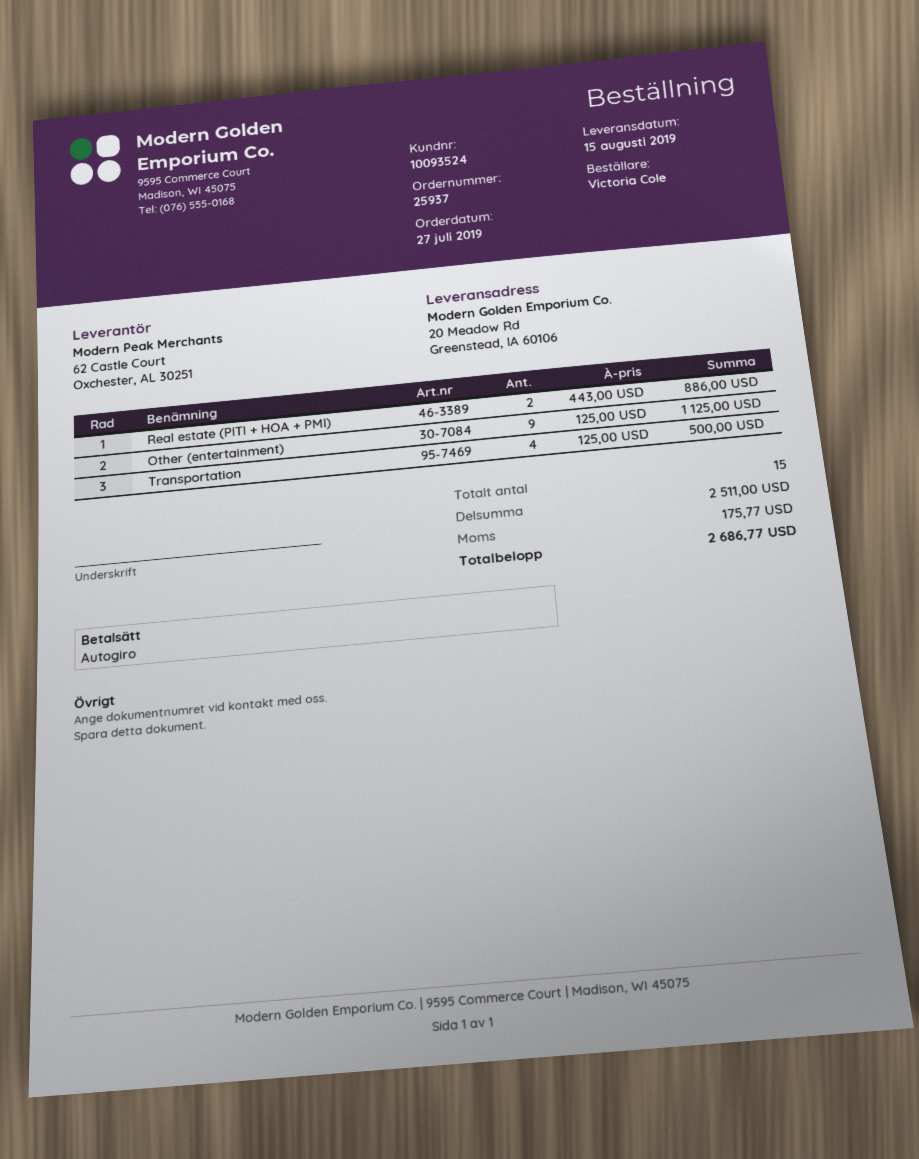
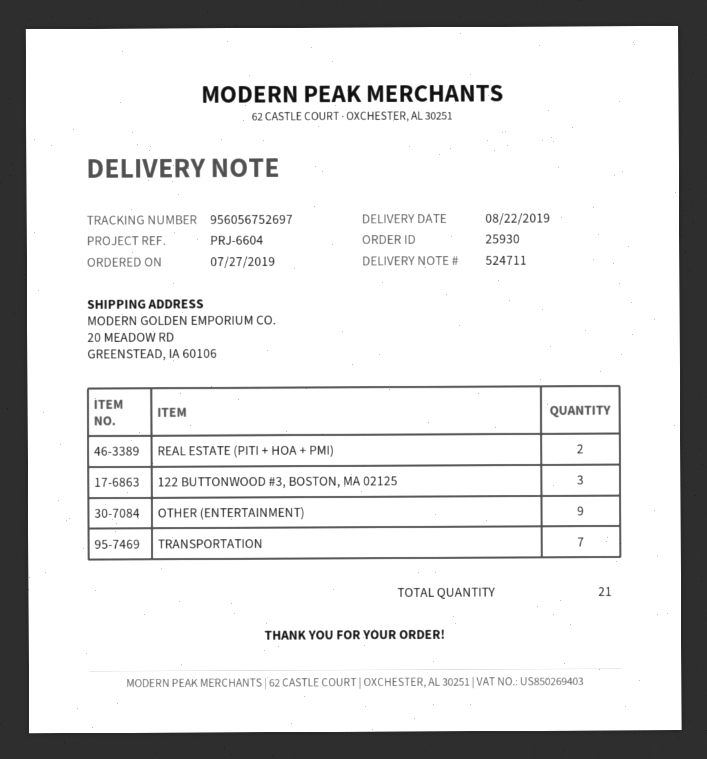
order number: 25937 -> 25930
delivery date: 2019-08-15 -> 2019-08-22
Transportation: 4 -> 7
122 BUTTONWOOD #3, BOSTON, MA 02125: none -> 3
total quantity: 15 -> 21

